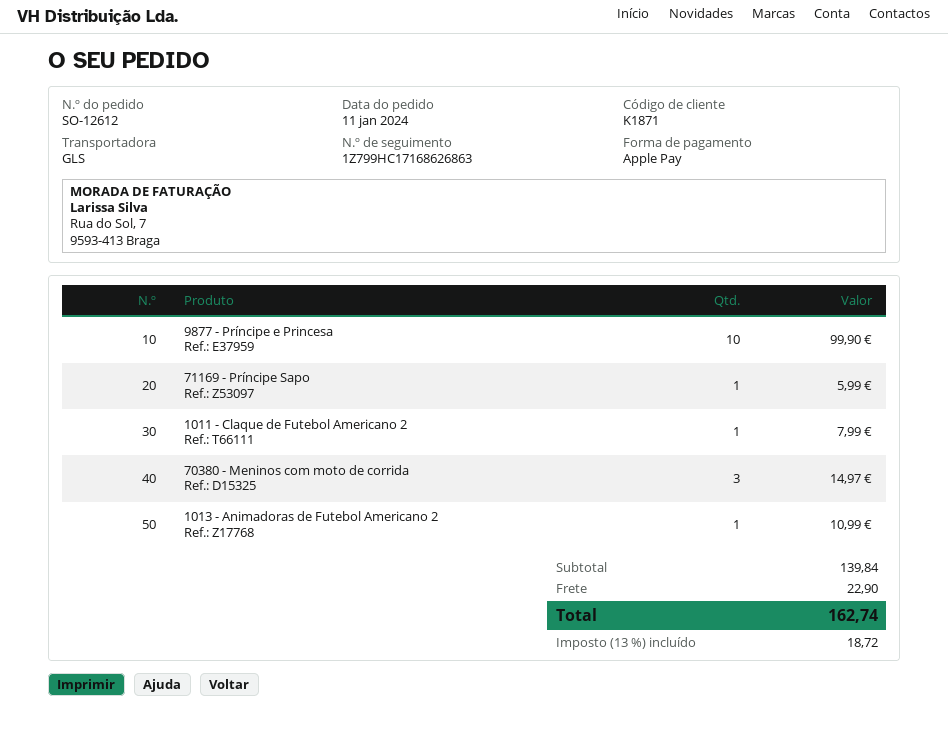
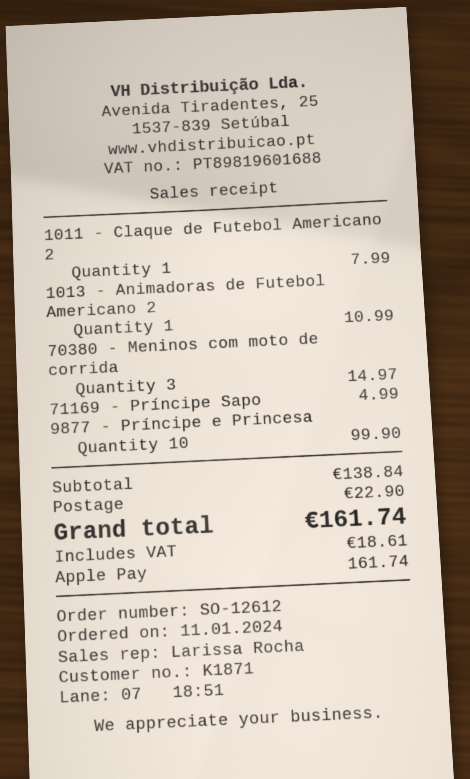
71169 - Príncipe Sapo: 1 for 5.99 -> 1 for 4.99
subtotal: 139.84 -> 138.84
tax: 18.72 -> 18.61
total: 162.74 -> 161.74

